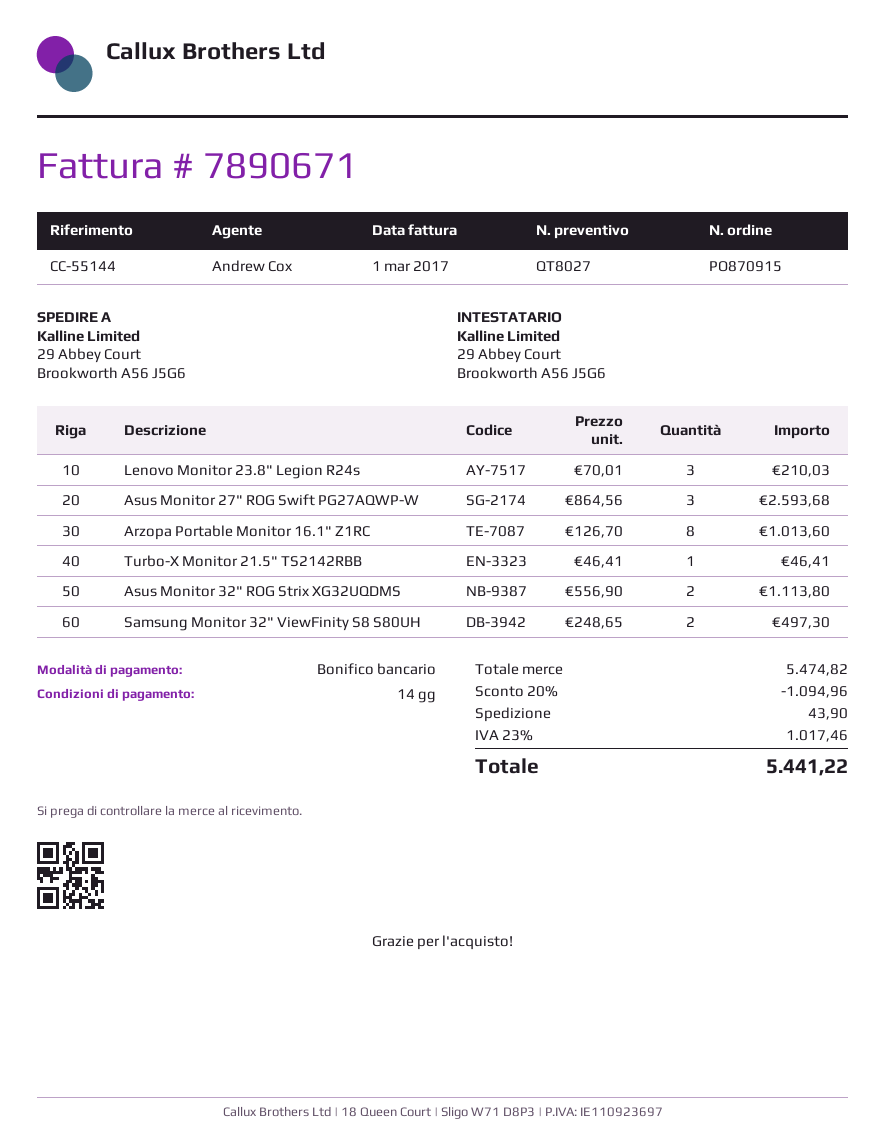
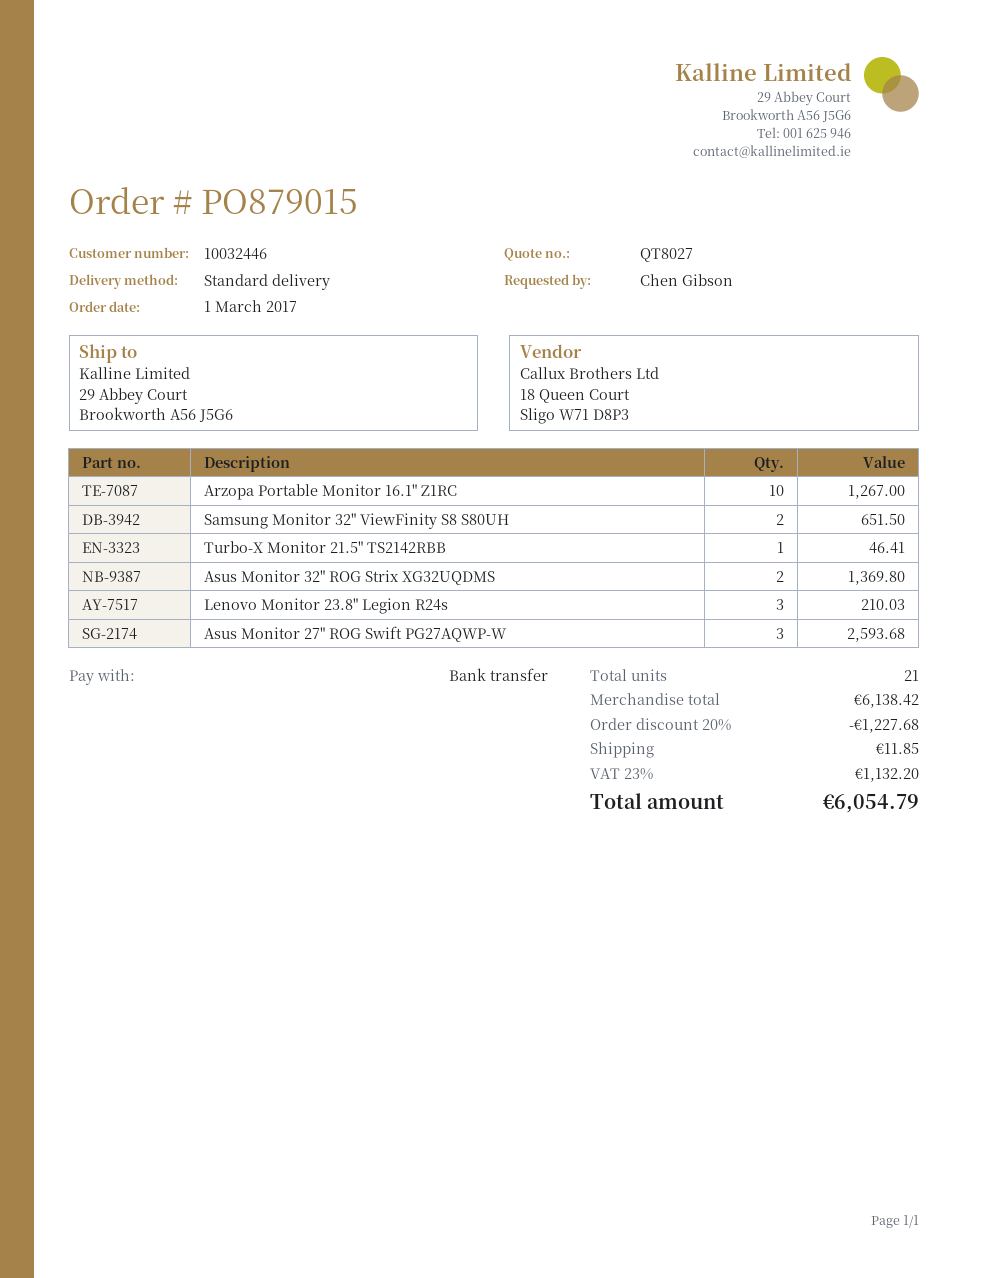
order number: PO870915 -> PO879015
Arzopa Portable Monitor 16.1" Z1RC: 8 for 1013.60 -> 10 for 1267.00
Asus Monitor 32" ROG Strix XG32UQDMS: 2 for 1113.80 -> 2 for 1369.80
Samsung Monitor 32" ViewFinity S8 S80UH: 2 for 497.30 -> 2 for 651.50
subtotal: 5474.82 -> 6138.42
discount: 20% = 1094.96 -> 20% = 1227.68
shipping: 43.90 -> 11.85
tax: 23% = 1017.46 -> 23% = 1132.20
total: 5441.22 -> 6054.79

